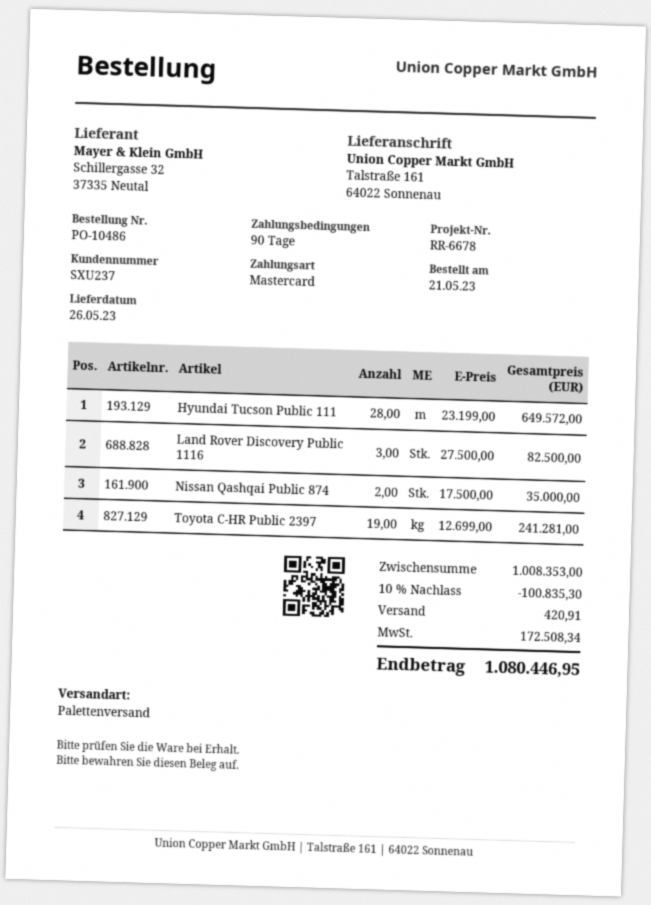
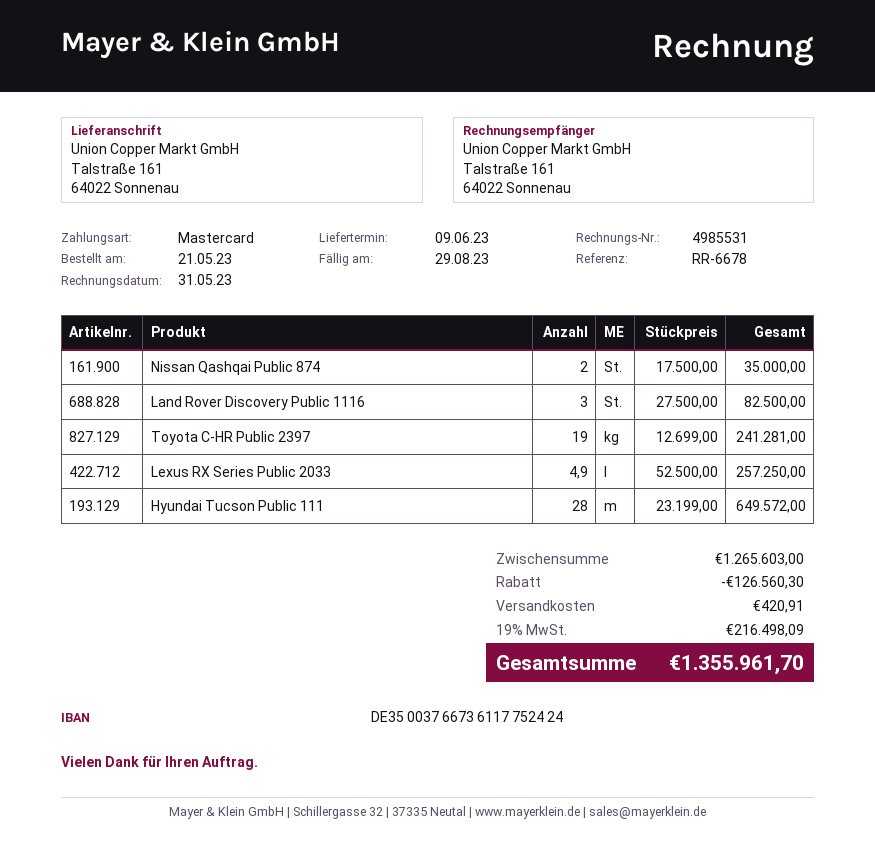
delivery date: 2023-05-26 -> 2023-06-09
Lexus RX Series Public 2033: none -> 4.9 x 52500.00 = 257250.00
subtotal: 1008353.00 -> 1265603.00
discount: 100835.30 -> 126560.30
tax: 172508.34 -> 216498.09
total: 1080446.95 -> 1355961.70

